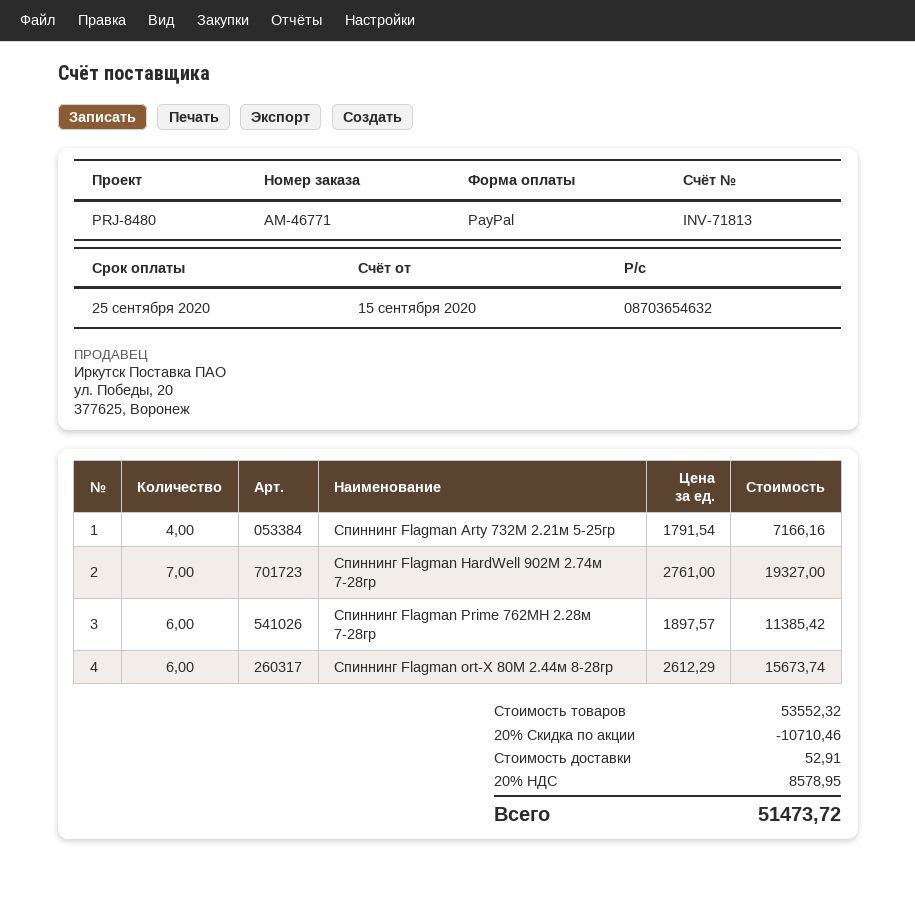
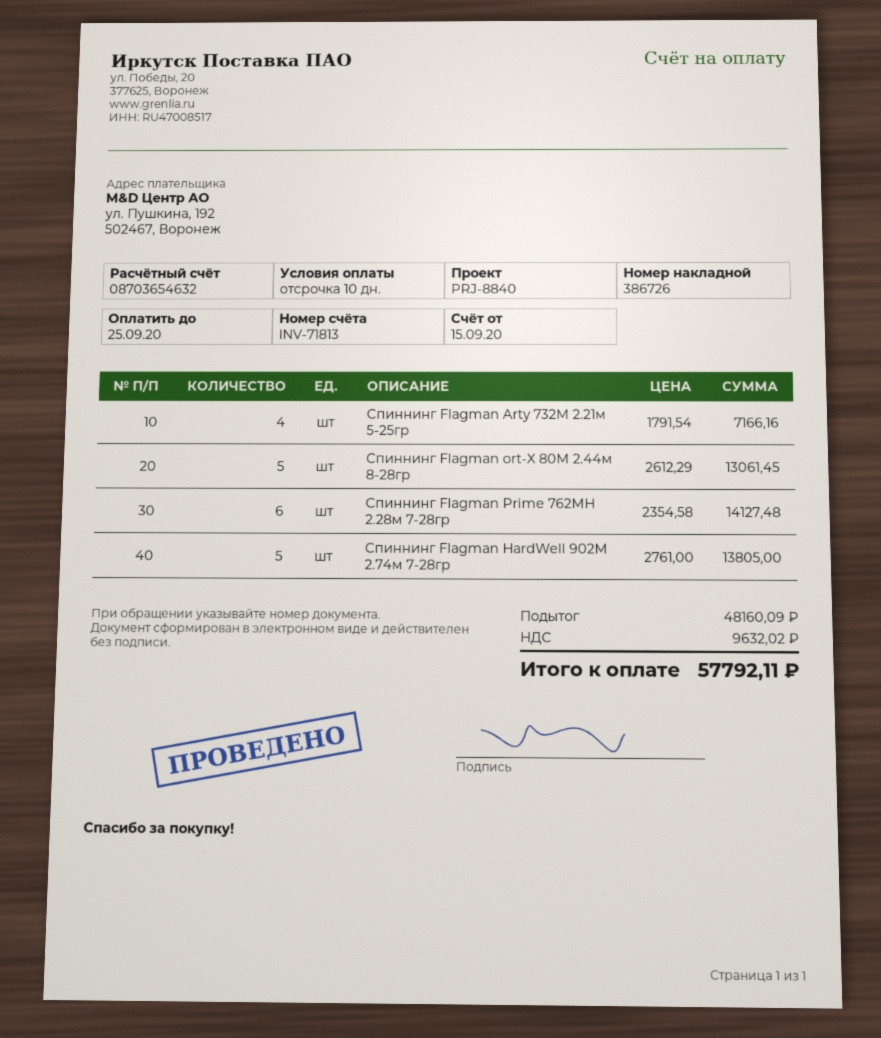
reference: PRJ-8480 -> PRJ-8840
Спиннинг Flagman HardWell 902M 2.74м 7-28гр: 7 x 2761.00 = 19327.00 -> 5 x 2761.00 = 13805.00
Спиннинг Flagman Prime 762MH 2.28м 7-28гр: 6 x 1897.57 = 11385.42 -> 6 x 2354.58 = 14127.48
Спиннинг Flagman ort-X 80M 2.44м 8-28гр: 6 x 2612.29 = 15673.74 -> 5 x 2612.29 = 13061.45
subtotal: 53552.32 -> 48160.09
discount: 20% = 10710.46 -> none
shipping: 52.91 -> none
tax: 8578.95 -> 9632.02
total: 51473.72 -> 57792.11

